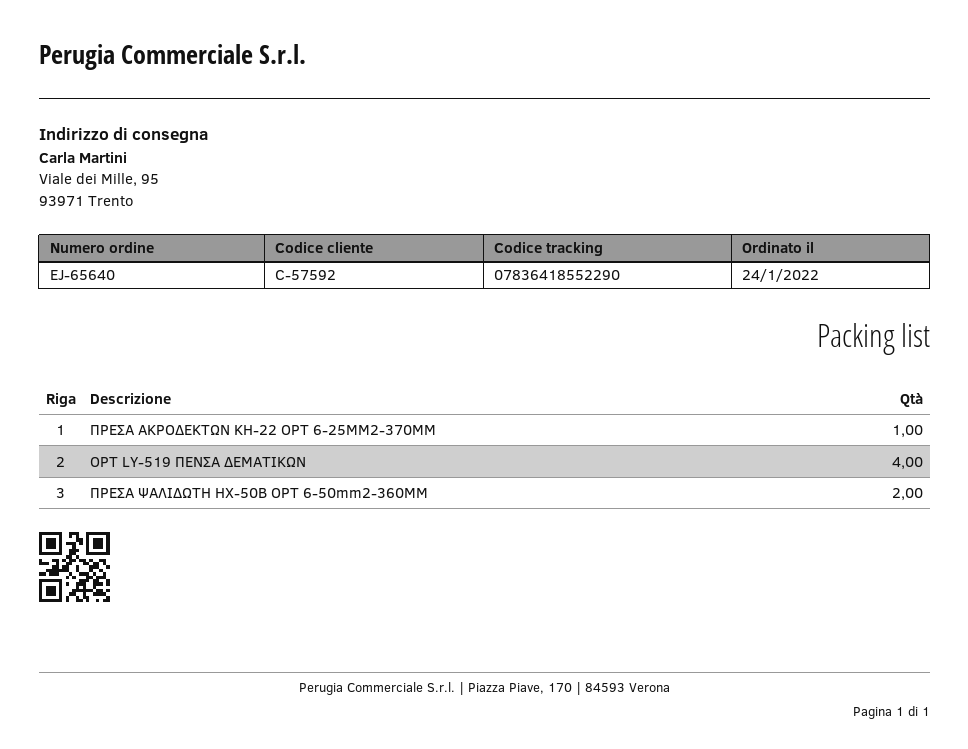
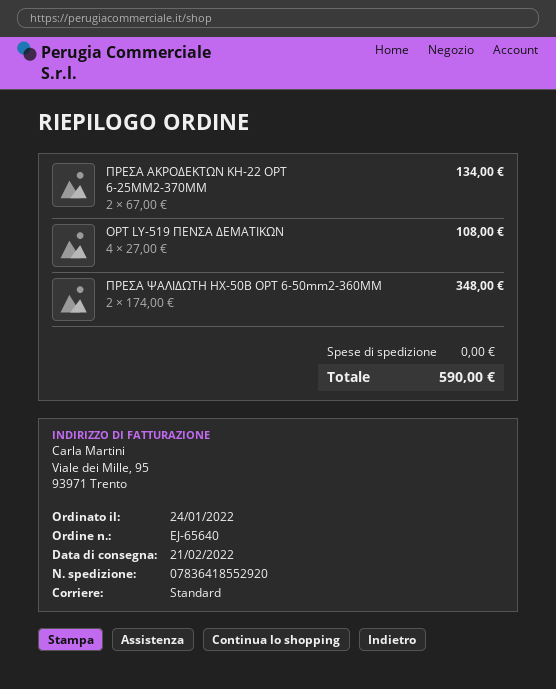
tracking number: 07836418552290 -> 07836418552920
ΠΡΕΣΑ ΑΚΡΟΔΕΚΤΩΝ KH-22 OPT 6-25ΜΜ2-370ΜΜ: 1 -> 2

